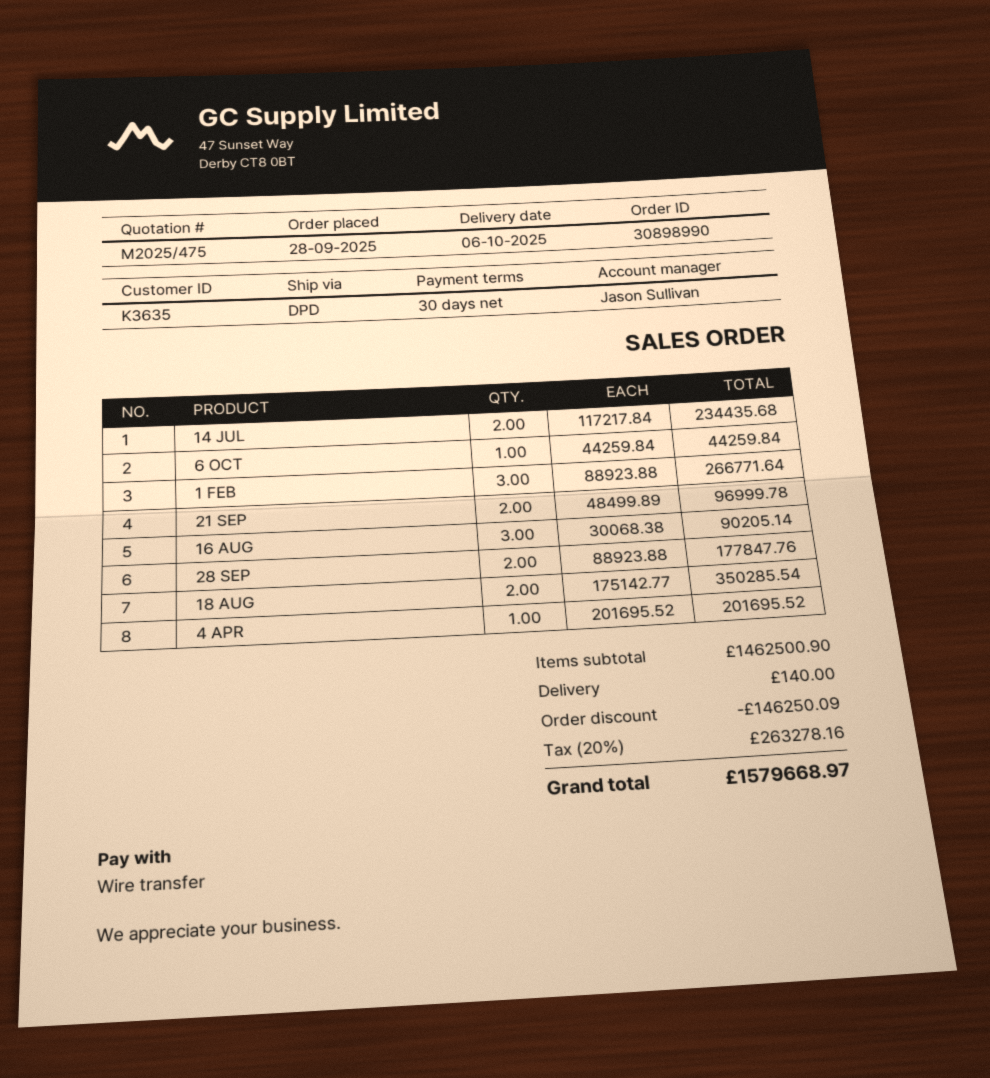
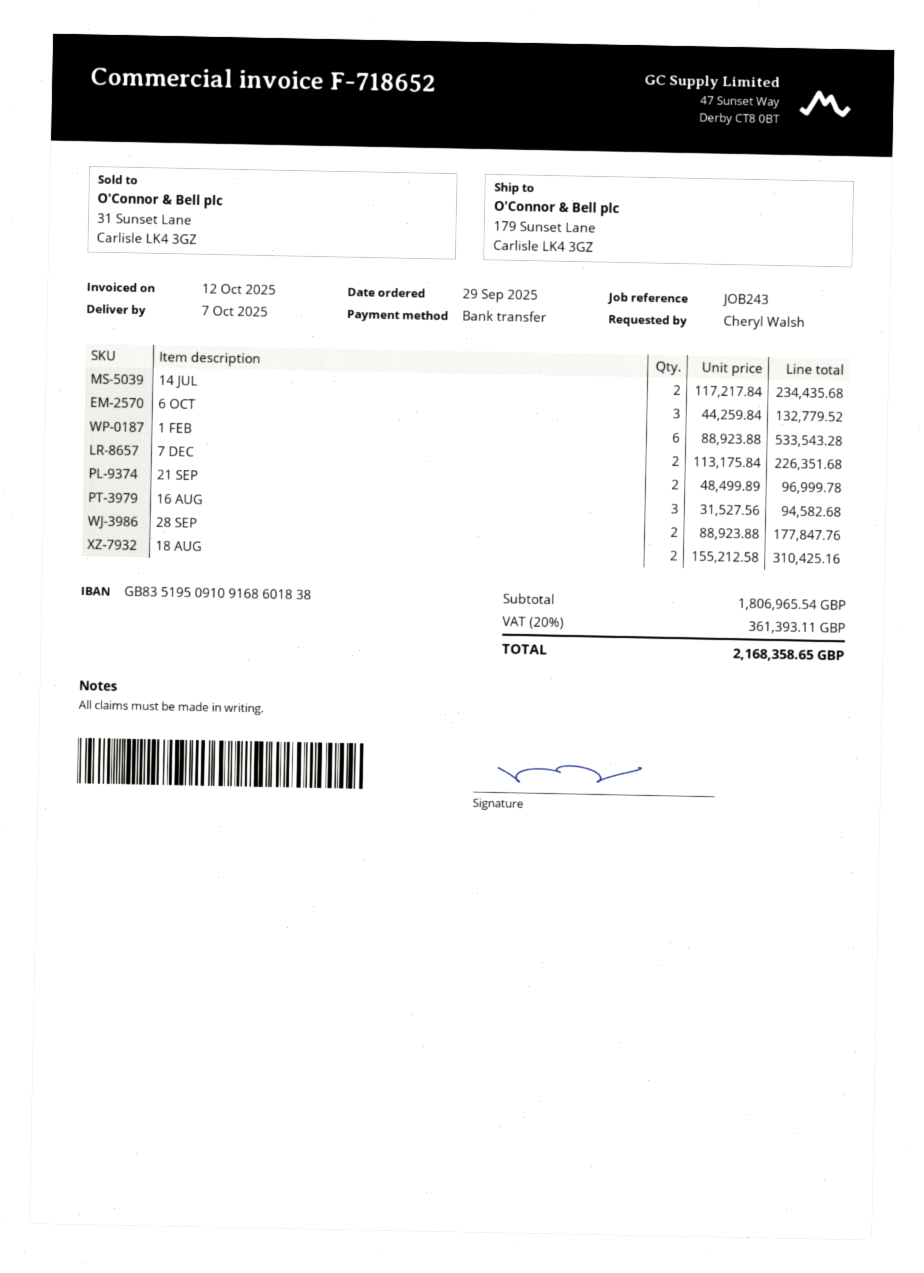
order date: 2025-09-28 -> 2025-09-29
delivery date: 2025-10-06 -> 2025-10-07
6 OCT: 1 x 44259.84 = 44259.84 -> 3 x 44259.84 = 132779.52
1 FEB: 3 x 88923.88 = 266771.64 -> 6 x 88923.88 = 533543.28
16 AUG: 3 x 30068.38 = 90205.14 -> 3 x 31527.56 = 94582.68
18 AUG: 2 x 175142.77 = 350285.54 -> 2 x 155212.58 = 310425.16
4 APR: 1 x 201695.52 = 201695.52 -> none
7 DEC: none -> 2 x 113175.84 = 226351.68
subtotal: 1462500.90 -> 1806965.54
discount: 146250.09 -> none
shipping: 140.00 -> none
tax: 20% = 263278.16 -> 20% = 361393.11
total: 1579668.97 -> 2168358.65

